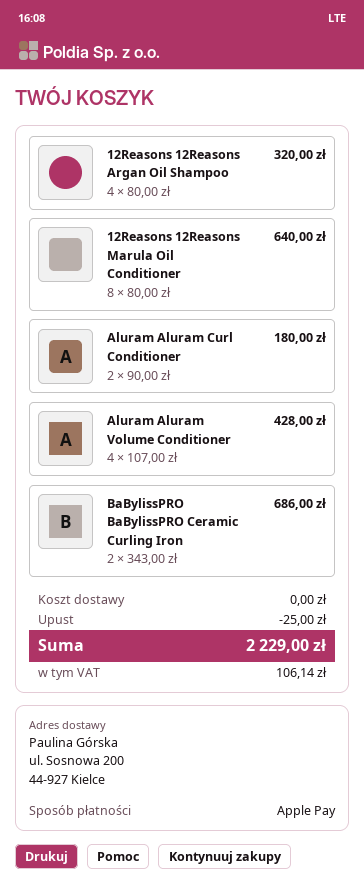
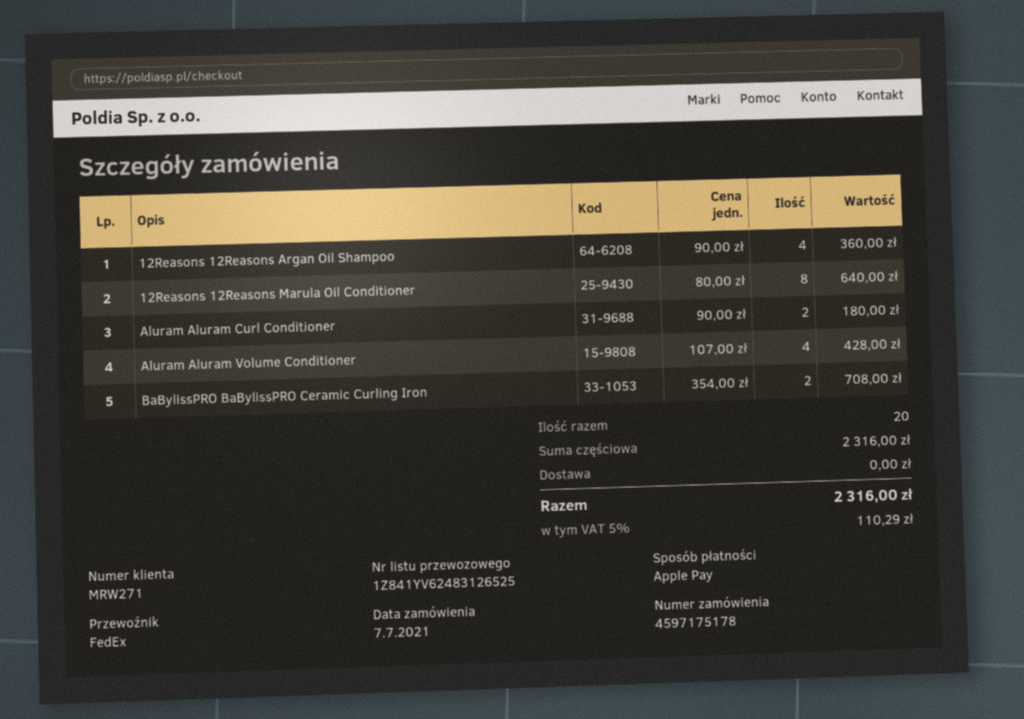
12Reasons 12Reasons Argan Oil Shampoo: 4 x 80.00 = 320.00 -> 4 x 90.00 = 360.00
BaBylissPRO BaBylissPRO Ceramic Curling Iron: 2 x 343.00 = 686.00 -> 2 x 354.00 = 708.00
discount: 25.00 -> none
tax: 106.14 -> 110.29
total: 2229.00 -> 2316.00

